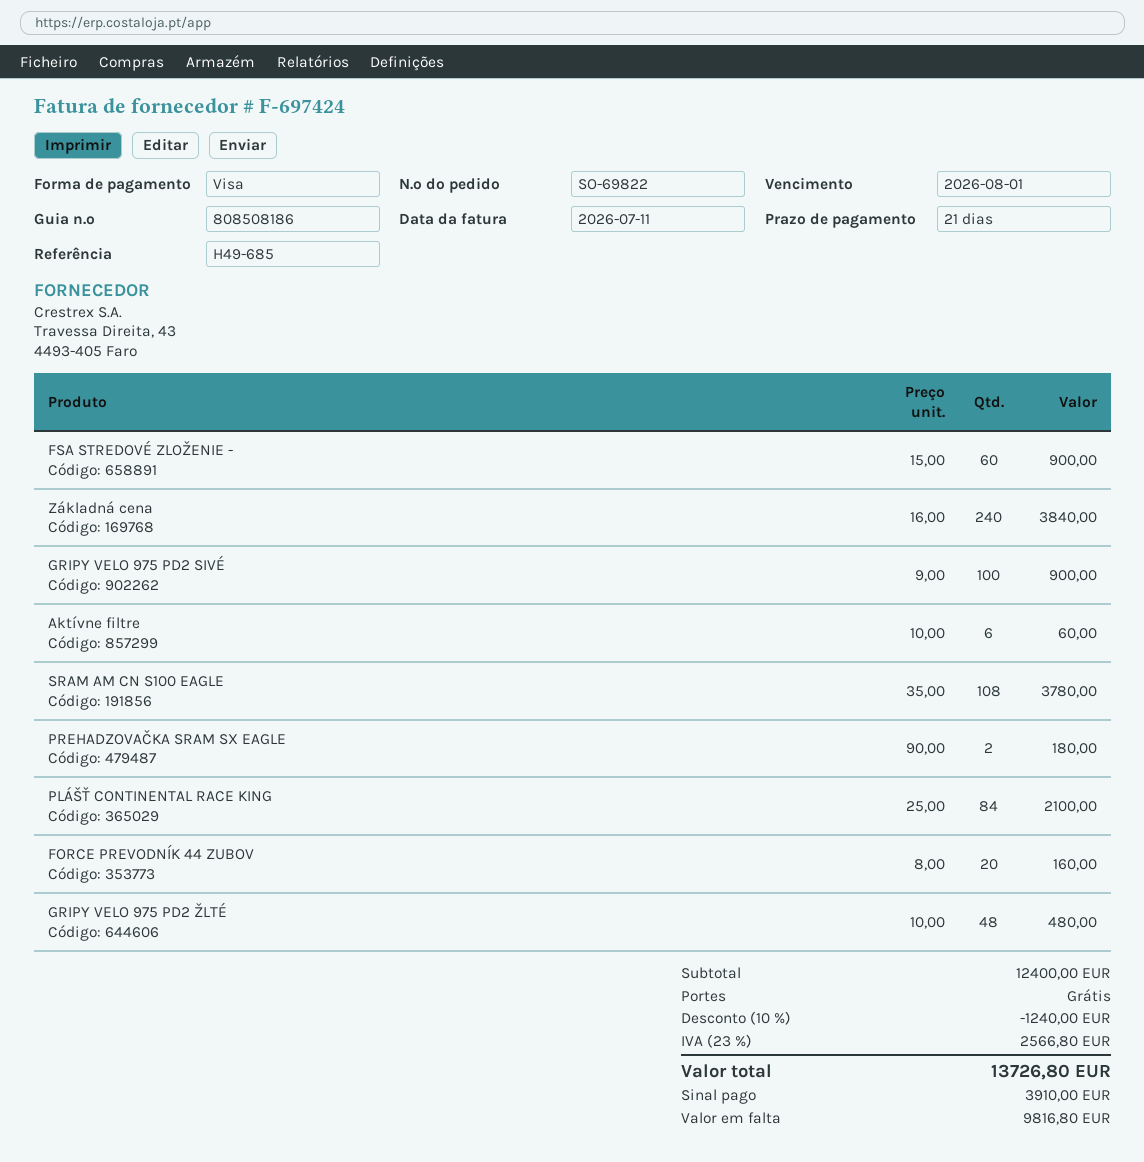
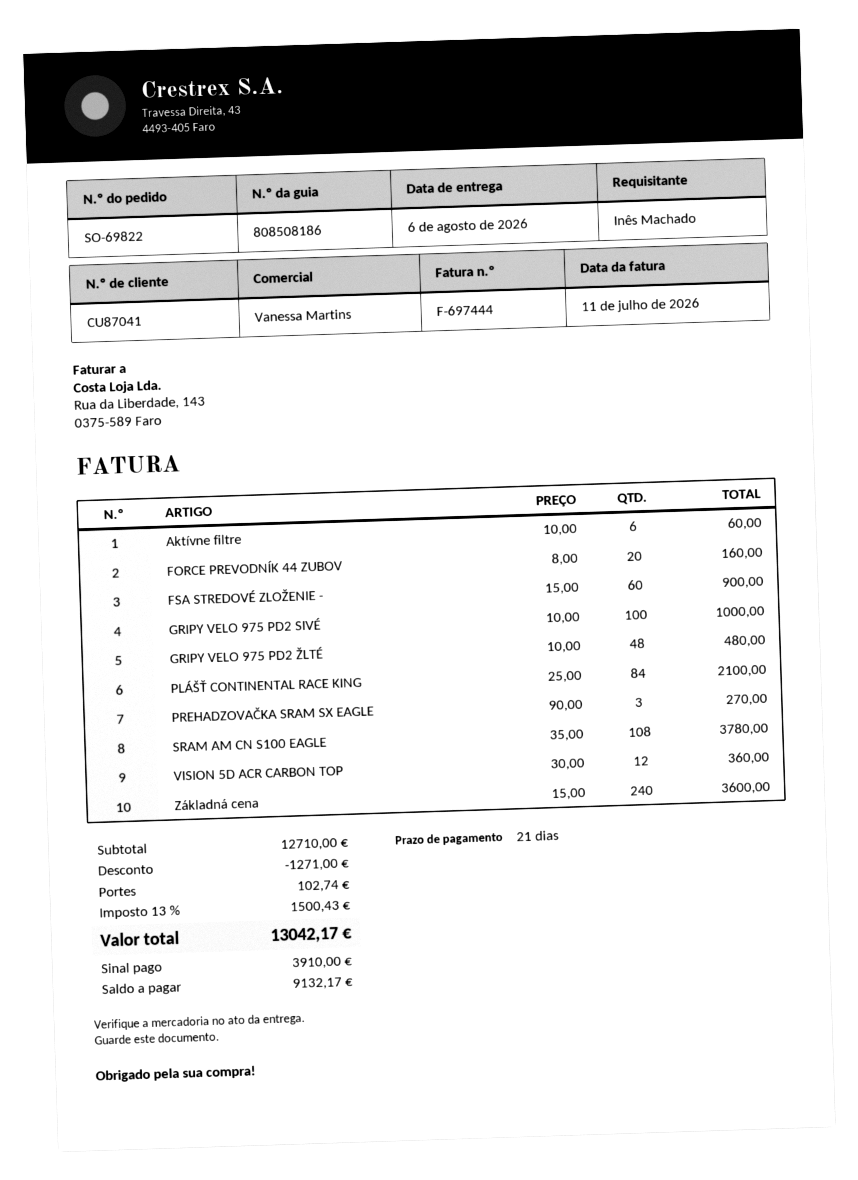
invoice number: F-697424 -> F-697444
Základná cena: 240 x 16.00 = 3840.00 -> 240 x 15.00 = 3600.00
GRIPY VELO 975 PD2 SIVÉ: 100 x 9.00 = 900.00 -> 100 x 10.00 = 1000.00
PREHADZOVAČKA SRAM SX EAGLE: 2 x 90.00 = 180.00 -> 3 x 90.00 = 270.00
VISION 5D ACR CARBON TOP: none -> 12 x 30.00 = 360.00
subtotal: 12400.00 -> 12710.00
discount: 1240.00 -> 1271.00
shipping: 0.00 -> 102.74
tax: 23% = 2566.80 -> 13% = 1500.43
total: 13726.80 -> 13042.17
balance: 9816.80 -> 9132.17

